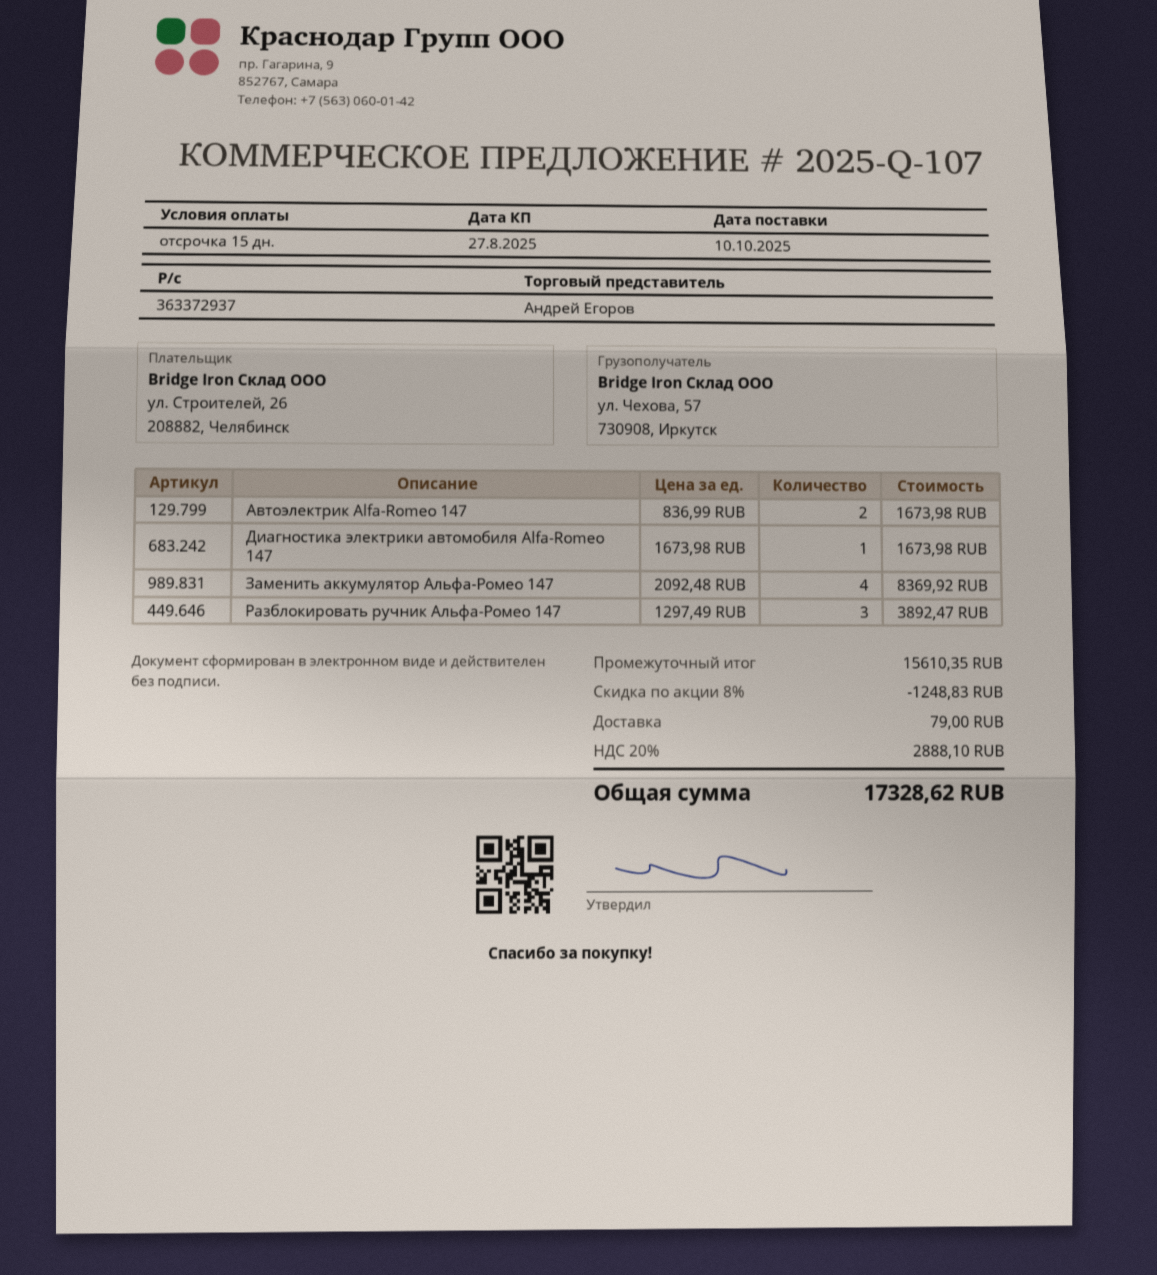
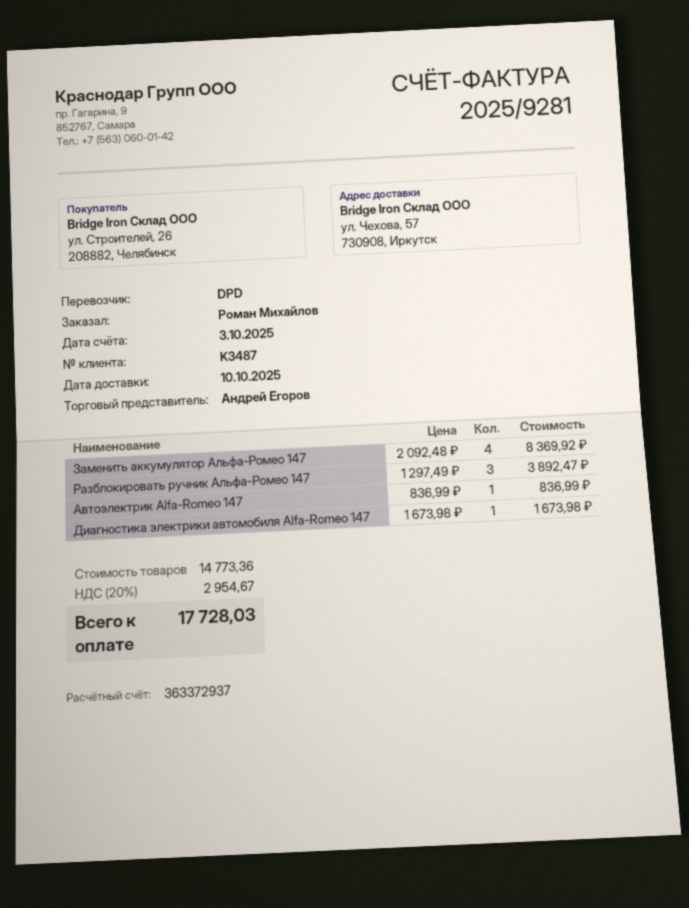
Автоэлектрик Alfa-Romeo 147: 2 x 836.99 = 1673.98 -> 1 x 836.99 = 836.99
subtotal: 15610.35 -> 14773.36
discount: 8% = 1248.83 -> none
shipping: 79.00 -> none
tax: 20% = 2888.10 -> 20% = 2954.67
total: 17328.62 -> 17728.03

